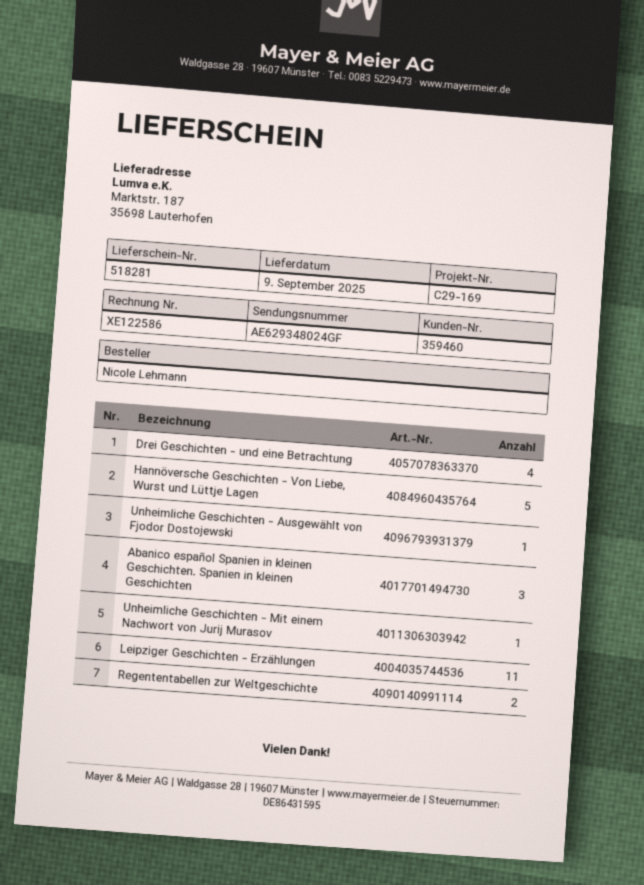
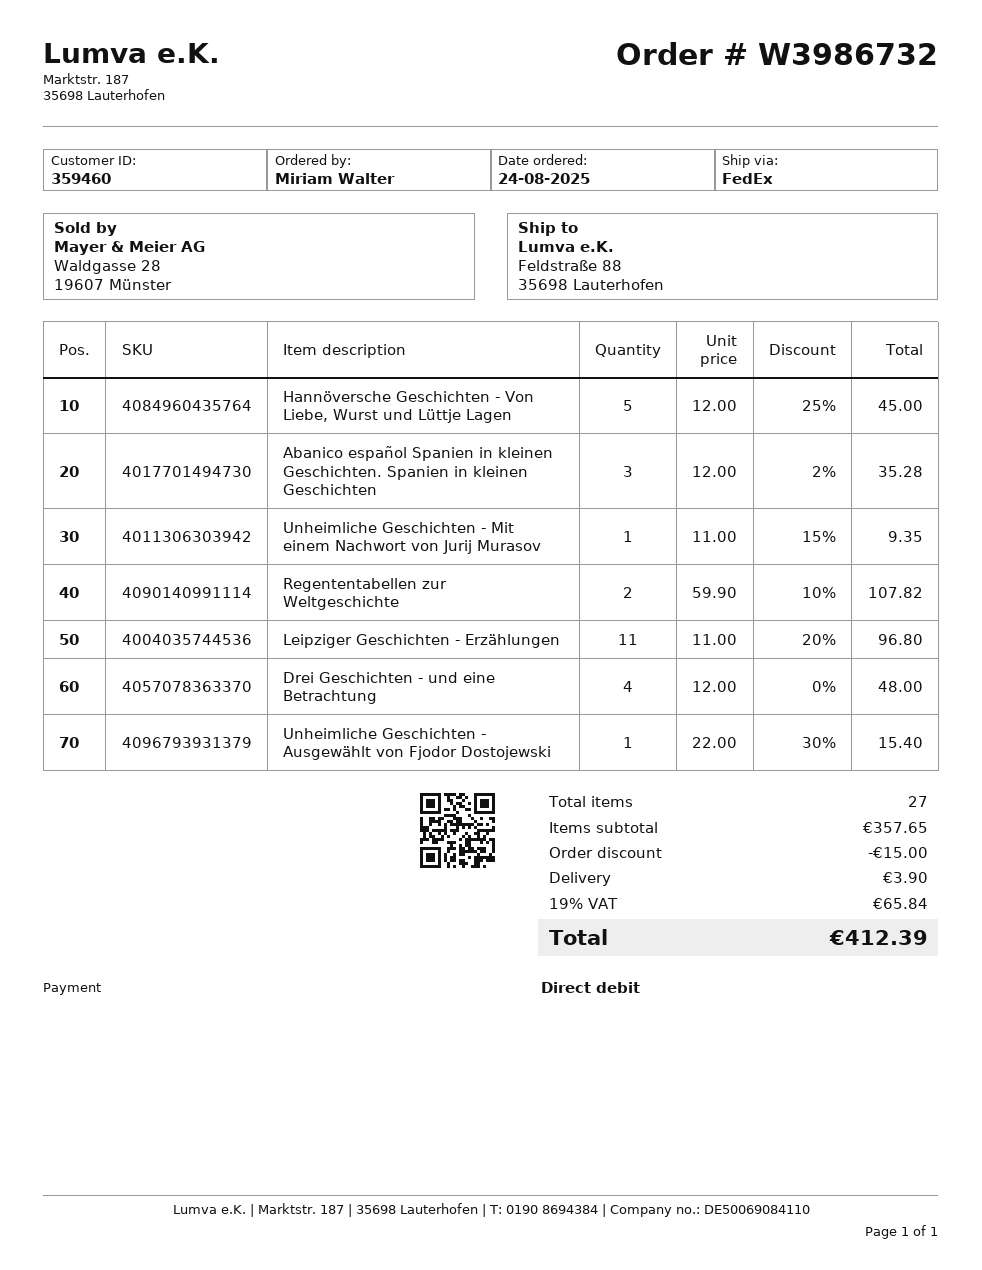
ordered by: Nicole Lehmann -> Miriam Walter
ship to: Marktstr. 187, 35698 Lauterhofen -> Feldstraße 88, 35698 Lauterhofen

